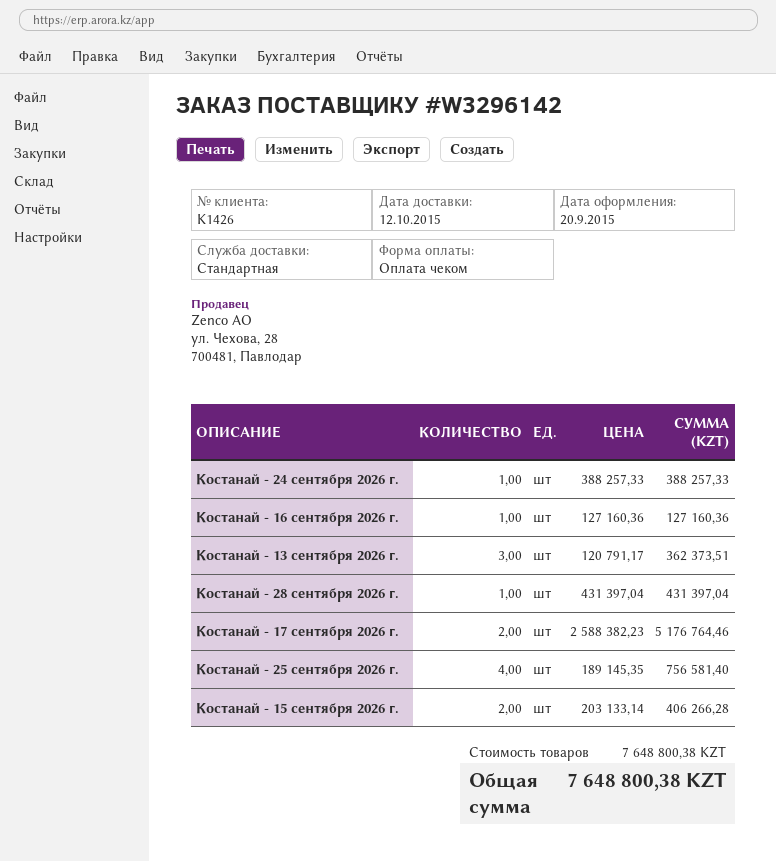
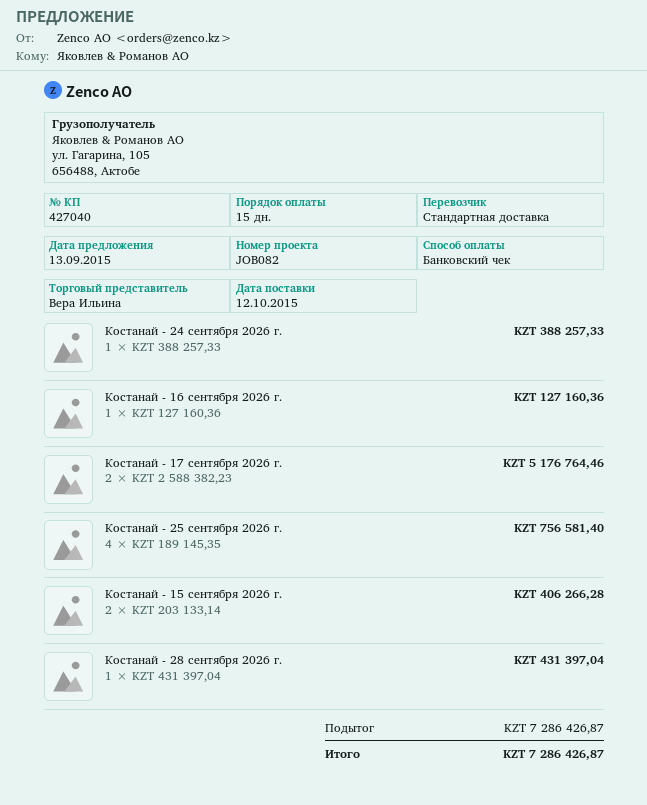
Костанай - 13 сентября 2026 г.: 3 x 120791.17 = 362373.51 -> none
subtotal: 7648800.38 -> 7286426.87
total: 7648800.38 -> 7286426.87

